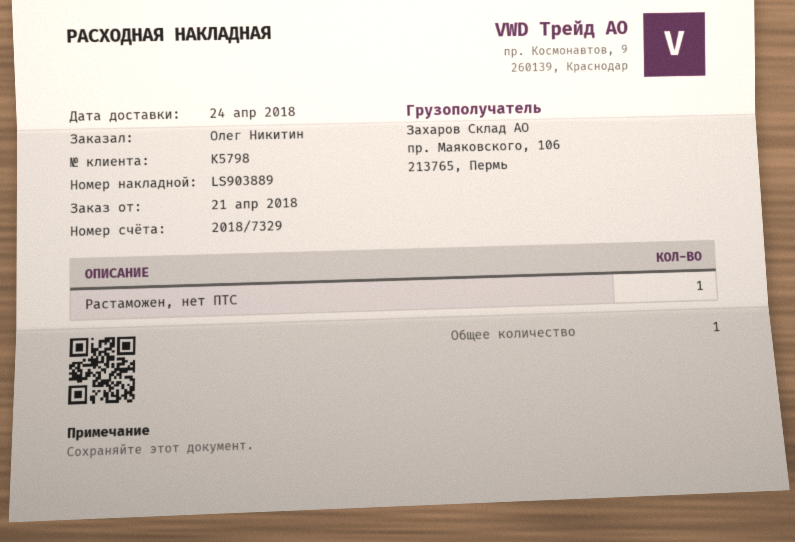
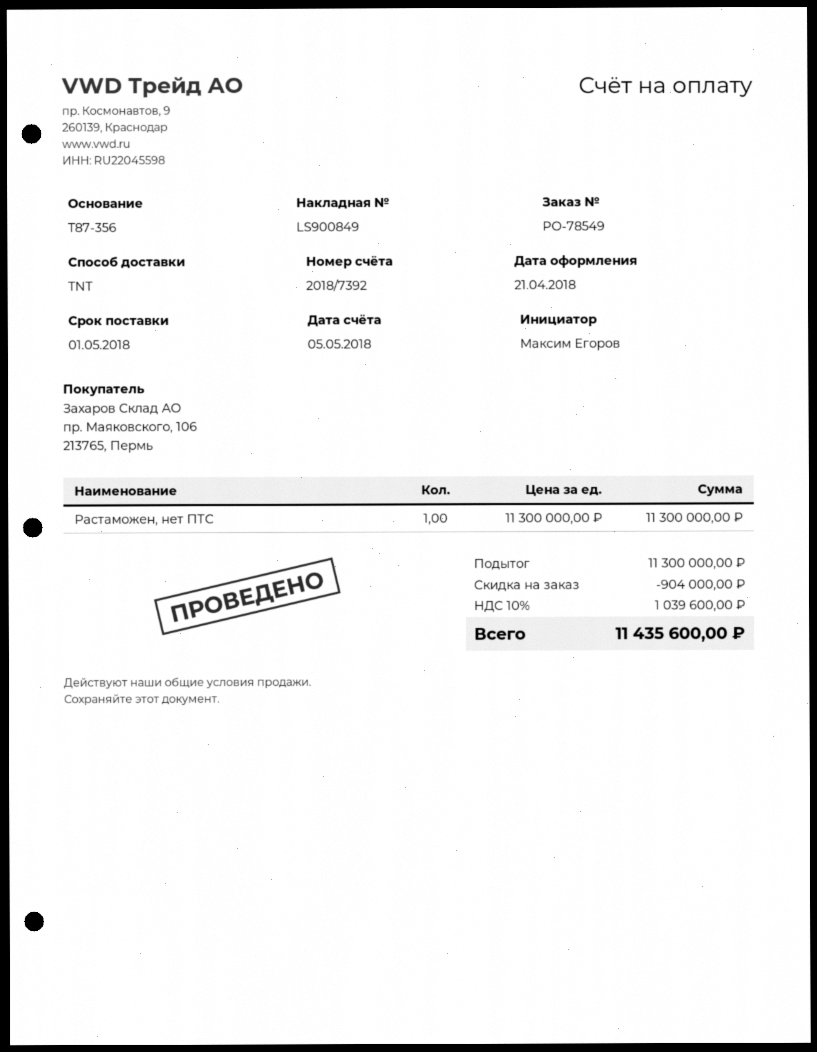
delivery note number: LS903889 -> LS900849
delivery date: 2018-04-24 -> 2018-05-01
invoice number: 2018/7329 -> 2018/7392
ordered by: Олег Никитин -> Максим Егоров

